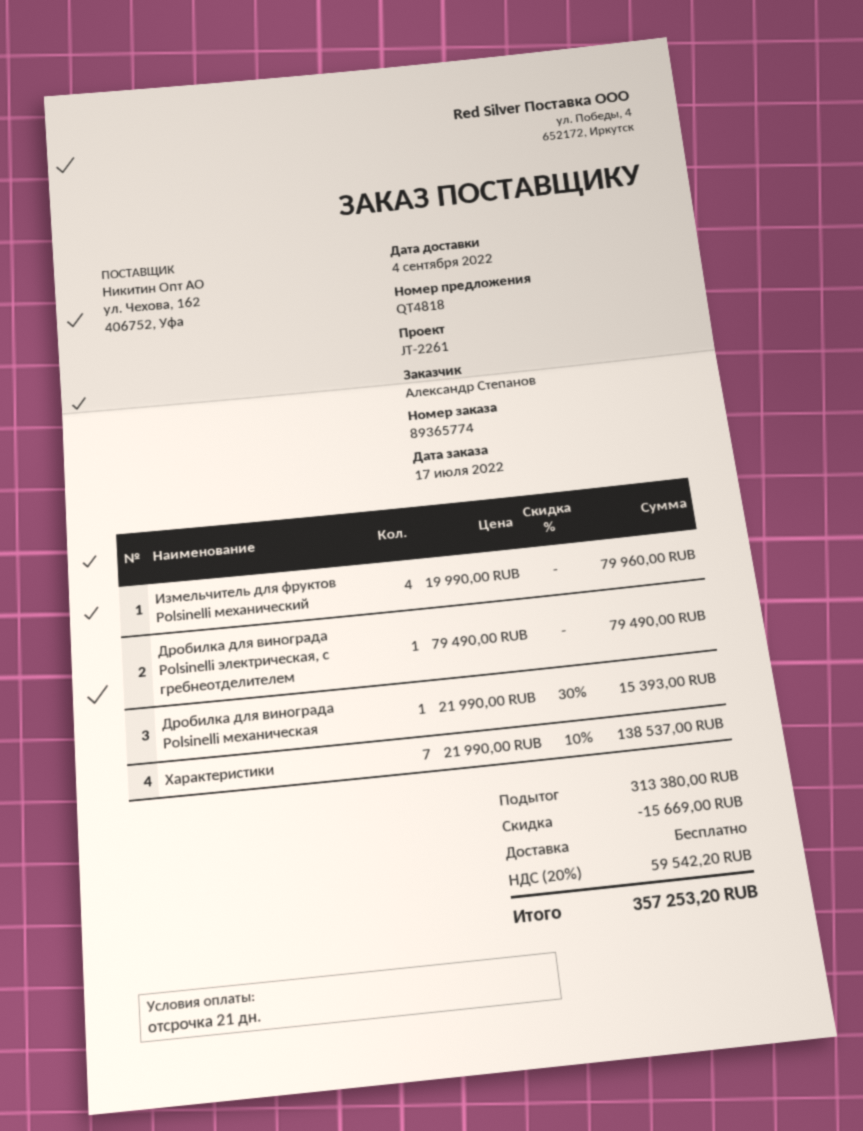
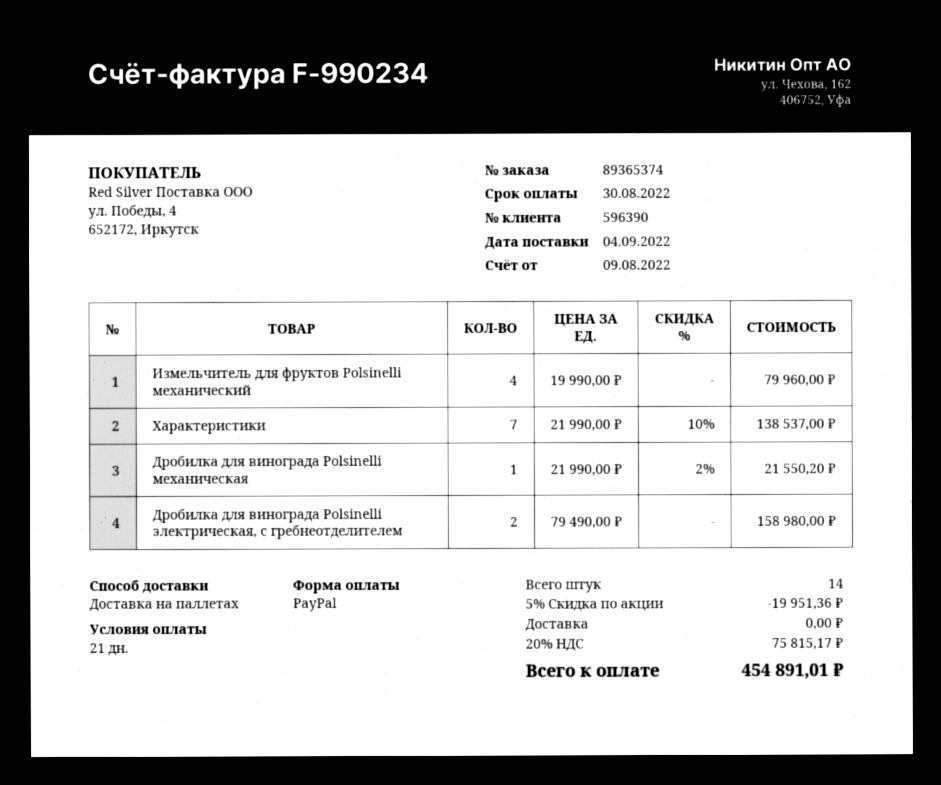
order number: 89365774 -> 89365374
Дробилка для винограда Polsinelli электрическая, с гребнеотделителем: 1 x 79490.00 = 79490.00 -> 2 x 79490.00 = 158980.00
Дробилка для винограда Polsinelli механическая: 1 x 21990.00 - 30% = 15393.00 -> 1 x 21990.00 - 2% = 21550.20
discount: 15669.00 -> 19951.36
tax: 20% = 59542.20 -> 20% = 75815.17
total: 357253.20 -> 454891.01

